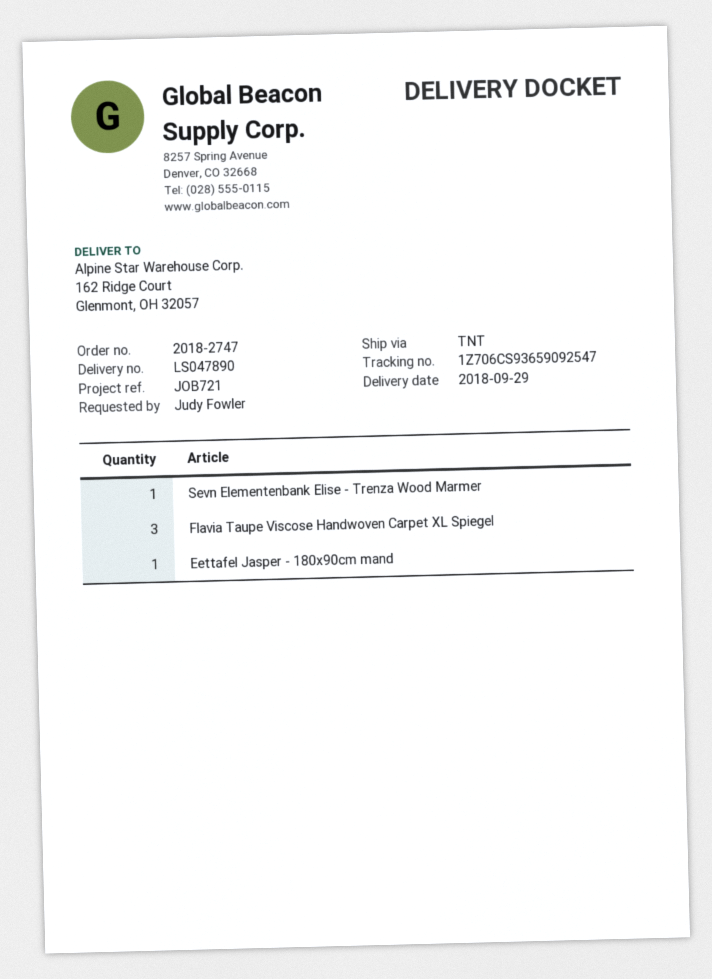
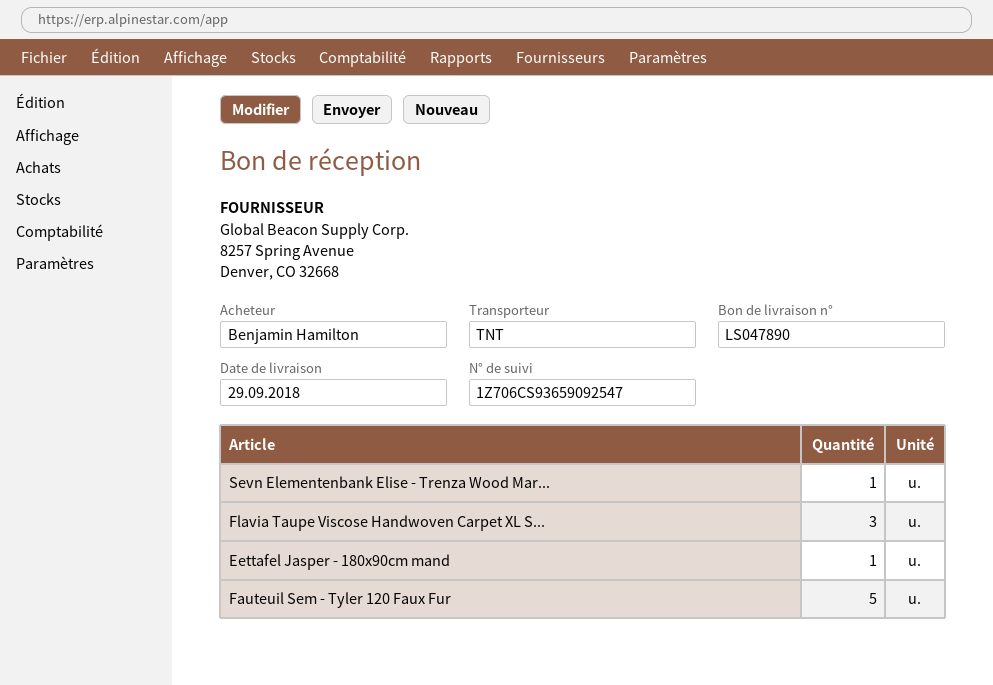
ordered by: Judy Fowler -> Benjamin Hamilton
Fauteuil Sem - Tyler 120 Faux Fur: none -> 5

